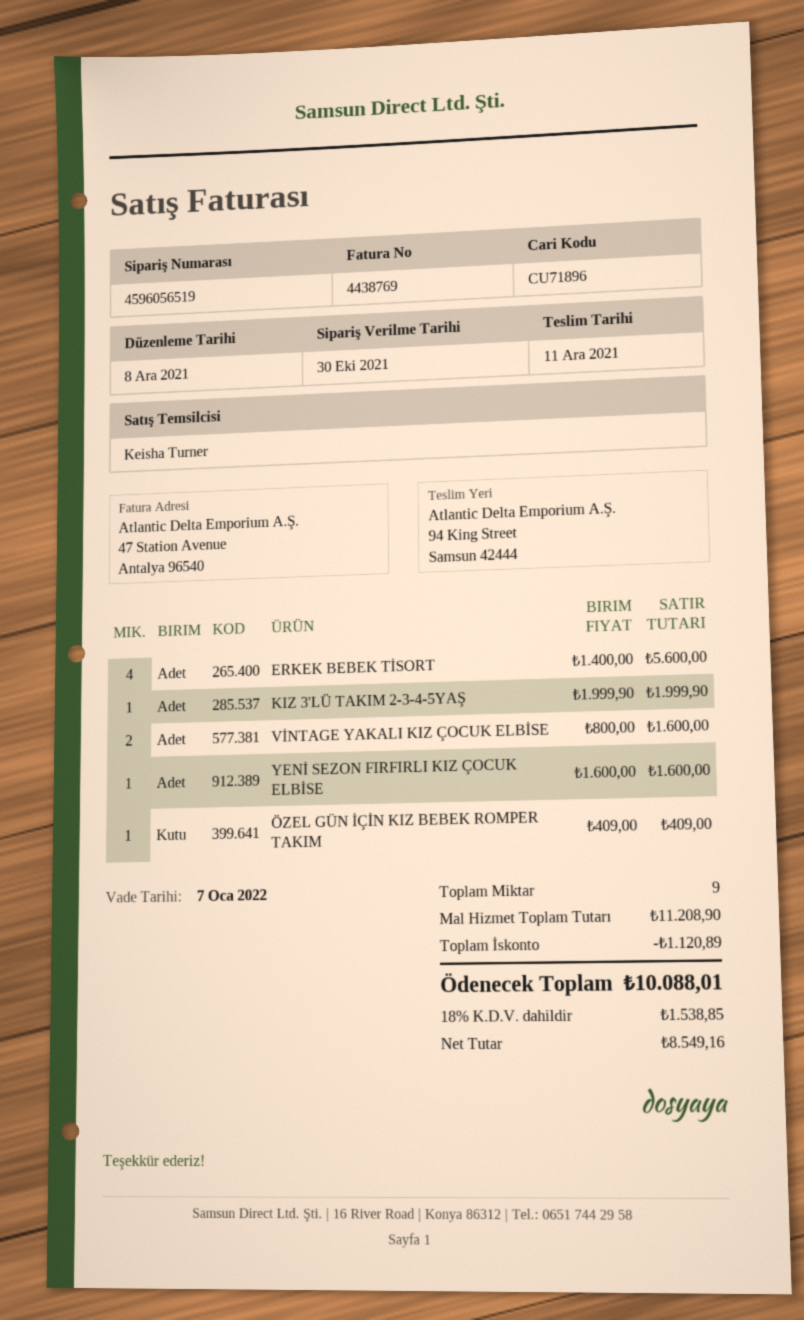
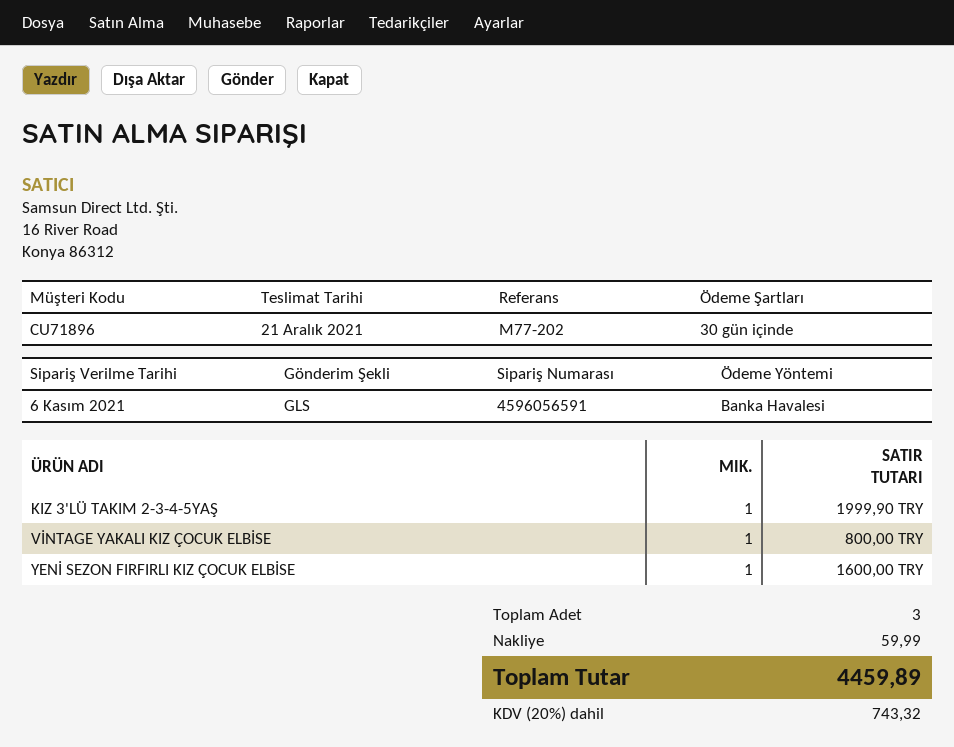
order number: 4596056519 -> 4596056591
order date: 2021-10-30 -> 2021-11-06
delivery date: 2021-12-11 -> 2021-12-21
ERKEK BEBEK TİSORT: 4 for 5600.00 -> none
VİNTAGE YAKALI KIZ ÇOCUK ELBİSE: 2 for 1600.00 -> 1 for 800.00
ÖZEL GÜN İÇİN KIZ BEBEK ROMPER TAKIM: 1 for 409.00 -> none
total quantity: 9 -> 3
discount: 1120.89 -> none
shipping: none -> 59.99
tax: 18% = 1538.85 -> 20% = 743.32
total: 10088.01 -> 4459.89

